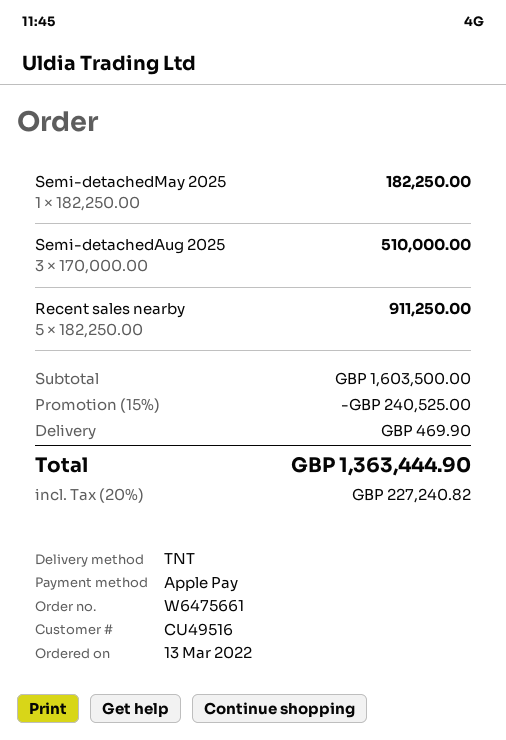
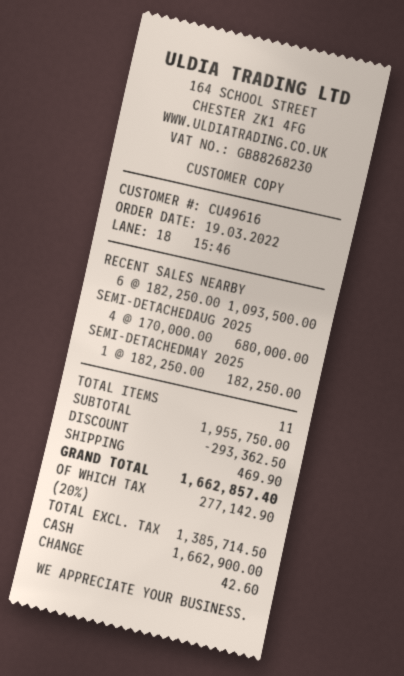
order date: 2022-03-13 -> 2022-03-19
customer number: CU49516 -> CU49616
payment method: Apple Pay -> cash
Semi-detachedAug 2025: 3 x 170000.00 = 510000.00 -> 4 x 170000.00 = 680000.00
Recent sales nearby: 5 x 182250.00 = 911250.00 -> 6 x 182250.00 = 1093500.00
subtotal: 1603500.00 -> 1955750.00
discount: 240525.00 -> 293362.50
tax: 20% = 227240.82 -> 20% = 277142.90
total: 1363444.90 -> 1662857.40

